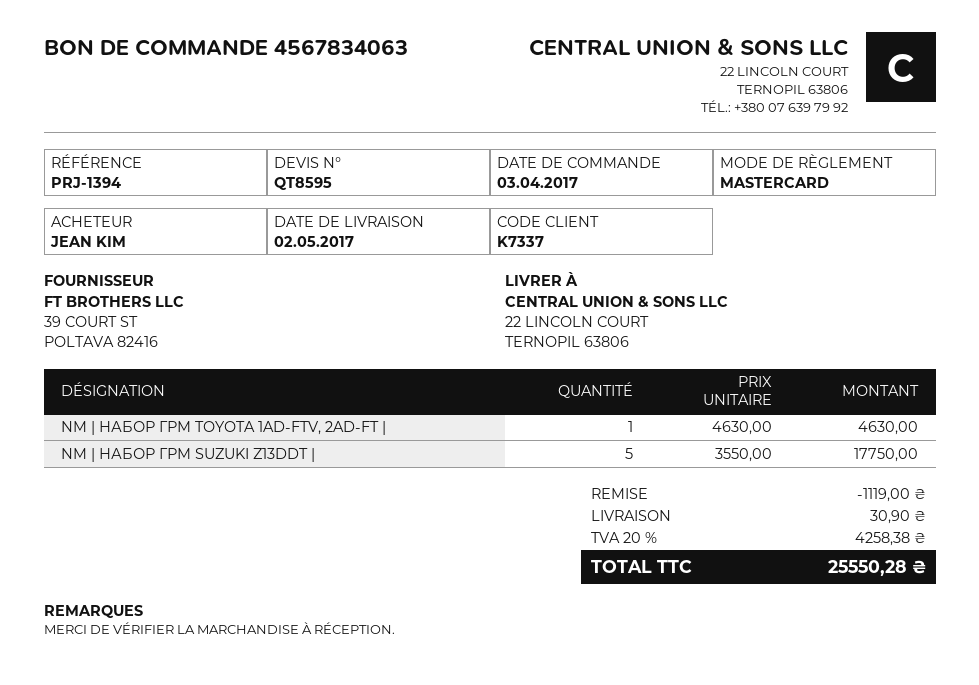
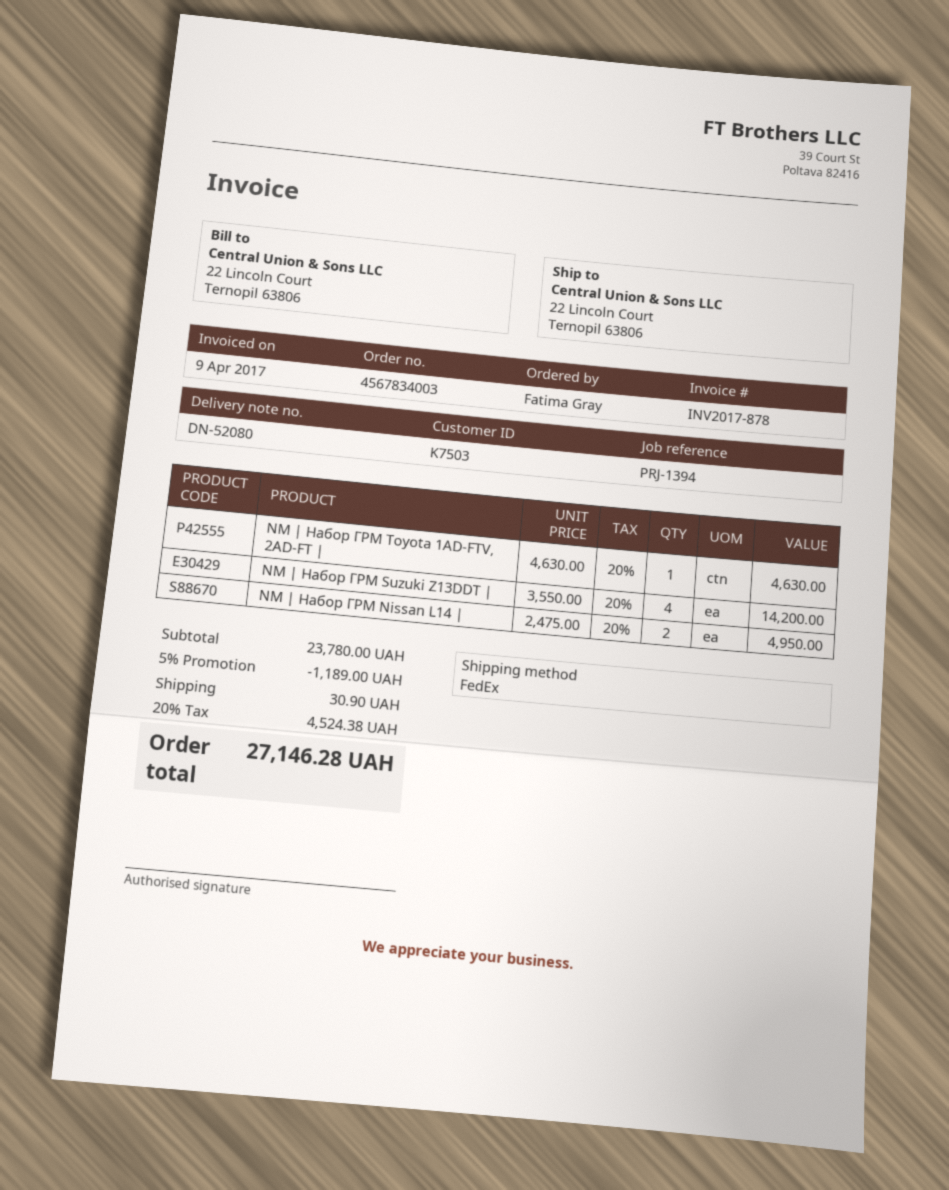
order number: 4567834063 -> 4567834003
customer number: K7337 -> K7503
ordered by: JEAN KIM -> Fatima Gray
NM | НАБОР ГРМ SUZUKI Z13DDT |: 5 x 3550.00 = 17750.00 -> 4 x 3550.00 = 14200.00
NM | Набор ГРМ Nissan L14 |: none -> 2 x 2475.00 = 4950.00
discount: 1119.00 -> 1189.00
tax: 20% = 4258.38 -> 20% = 4524.38
total: 25550.28 -> 27146.28

